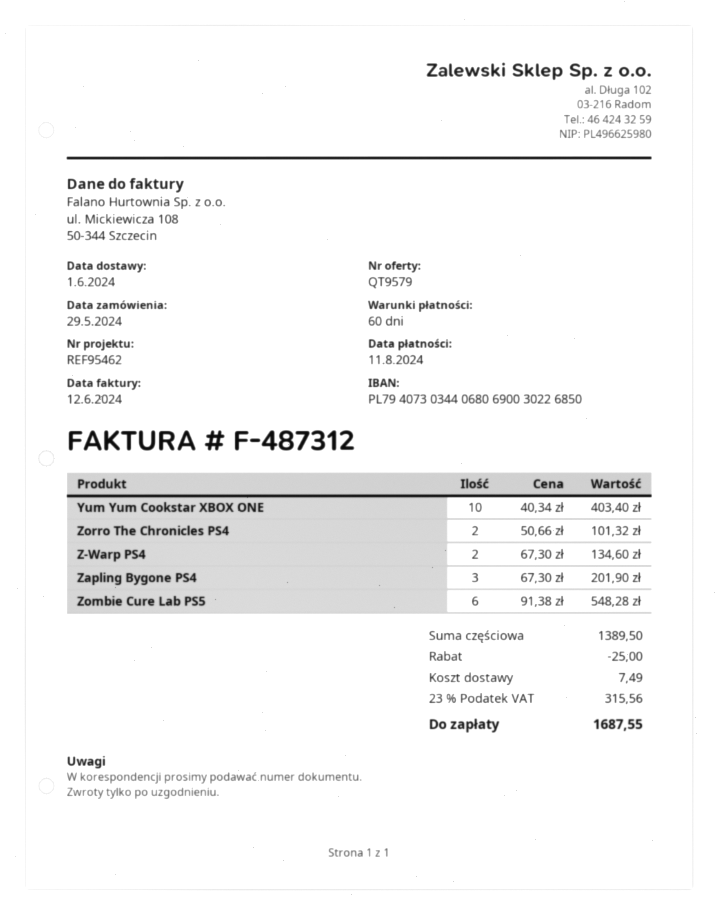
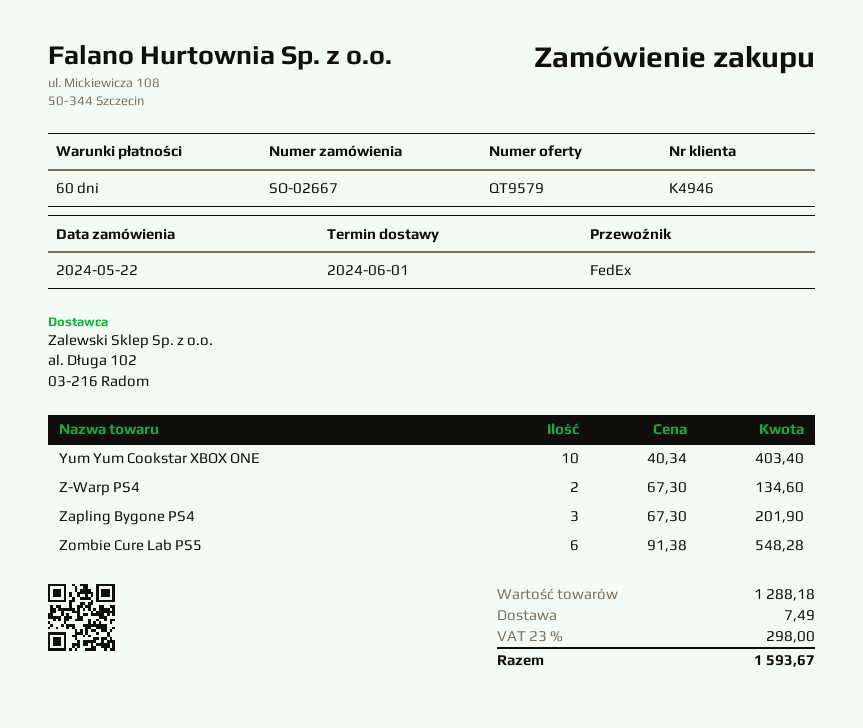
order date: 2024-05-29 -> 2024-05-22
Zorro The Chronicles PS4: 2 x 50.66 = 101.32 -> none
subtotal: 1389.50 -> 1288.18
discount: 25.00 -> none
tax: 23% = 315.56 -> 23% = 298.00
total: 1687.55 -> 1593.67

